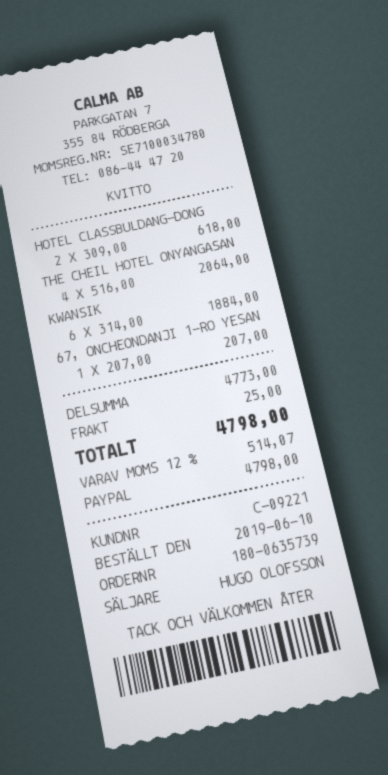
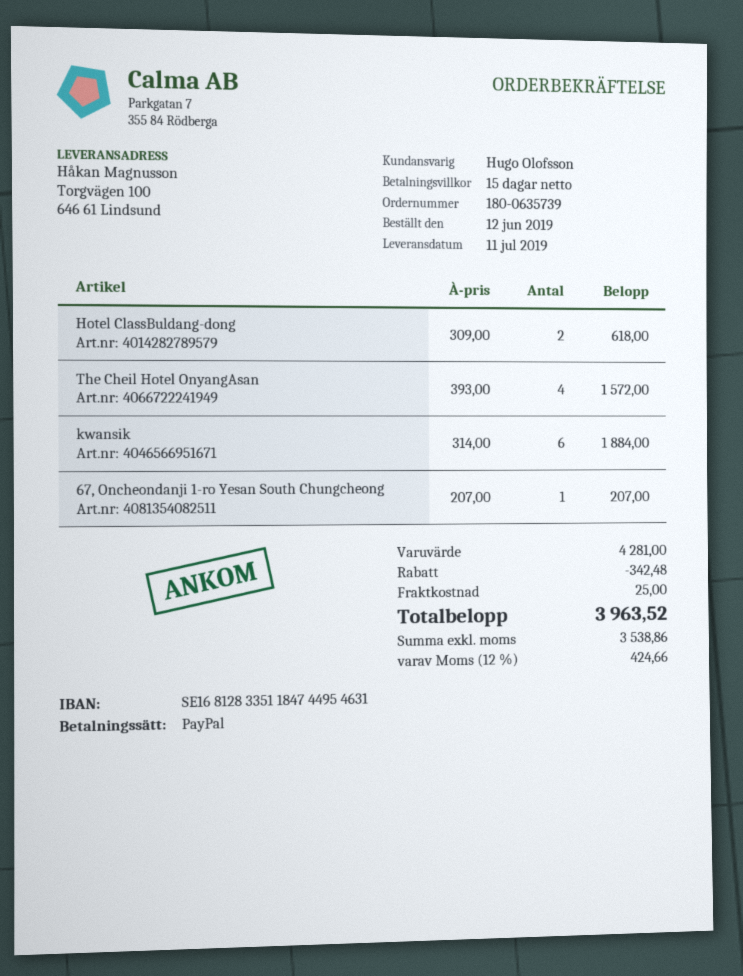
order date: 2019-06-10 -> 2019-06-12
THE CHEIL HOTEL ONYANGASAN: 4 x 516.00 = 2064.00 -> 4 x 393.00 = 1572.00
subtotal: 4773.00 -> 4281.00
discount: none -> 342.48
tax: 12% = 514.07 -> 12% = 424.66
total: 4798.00 -> 3963.52

